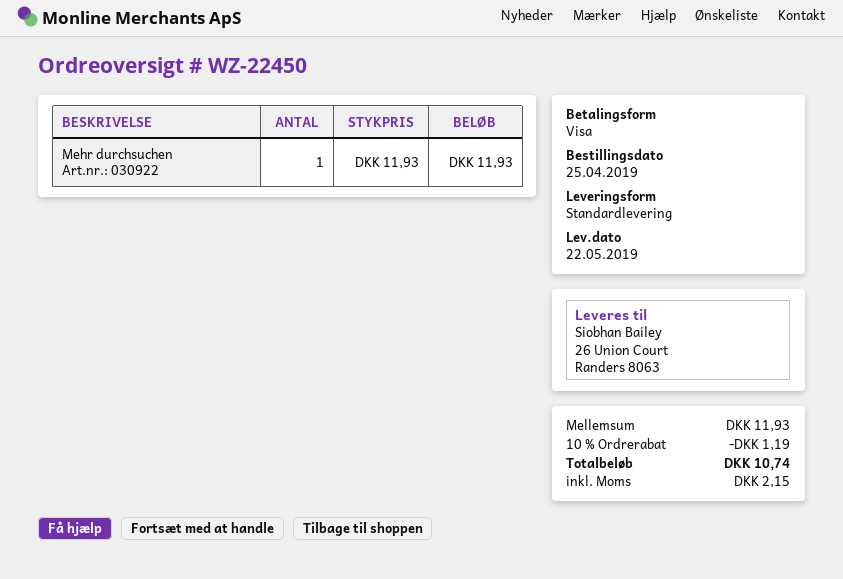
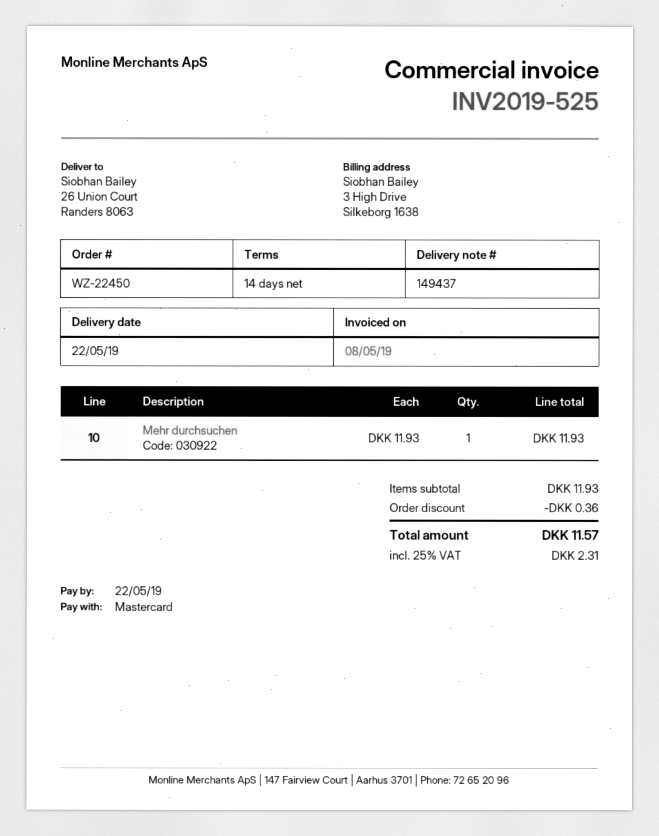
payment method: Visa -> Mastercard
discount: 1.19 -> 0.36
tax: 2.15 -> 2.31
total: 10.74 -> 11.57

